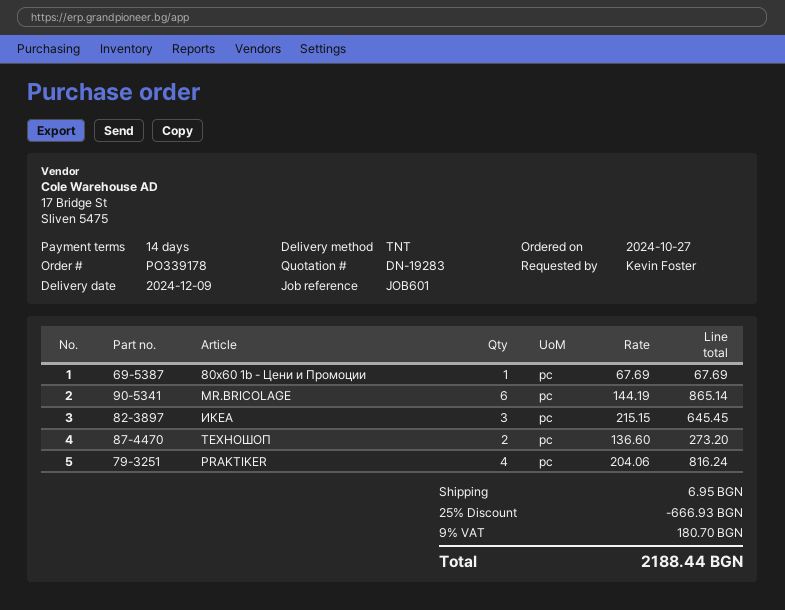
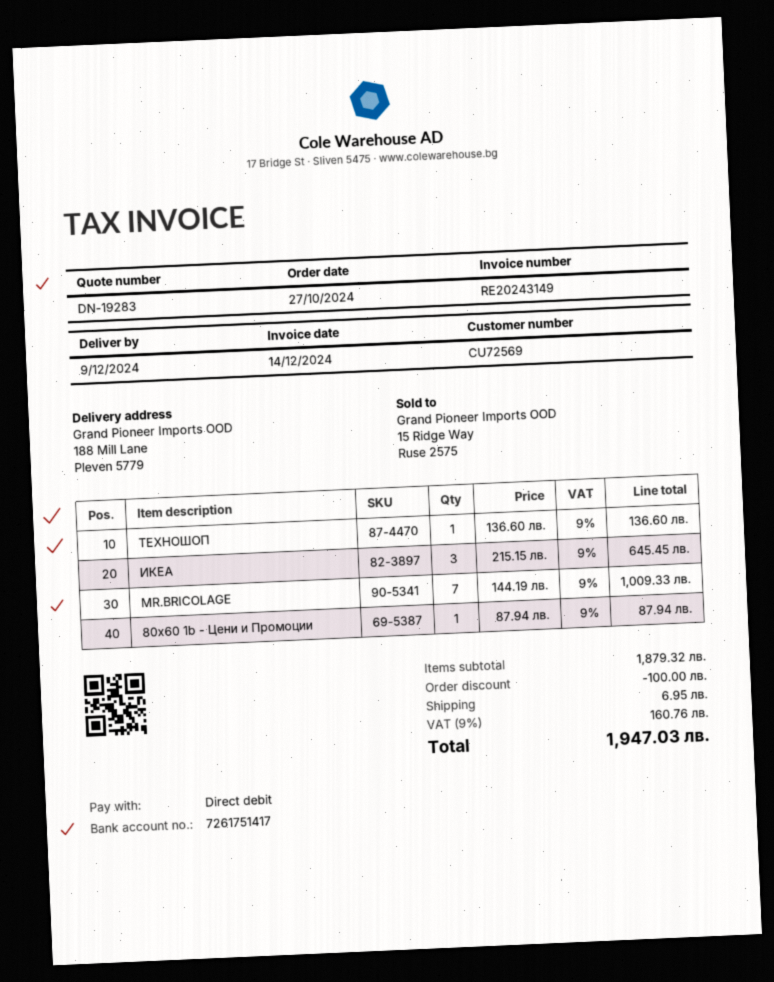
80x60 1b - Цени и Промоции: 1 x 67.69 = 67.69 -> 1 x 87.94 = 87.94
MR.BRICOLAGE: 6 x 144.19 = 865.14 -> 7 x 144.19 = 1009.33
ТЕХНОШОП: 2 x 136.60 = 273.20 -> 1 x 136.60 = 136.60
PRAKTIKER: 4 x 204.06 = 816.24 -> none
discount: 666.93 -> 100.00
tax: 9% = 180.70 -> 9% = 160.76
total: 2188.44 -> 1947.03

